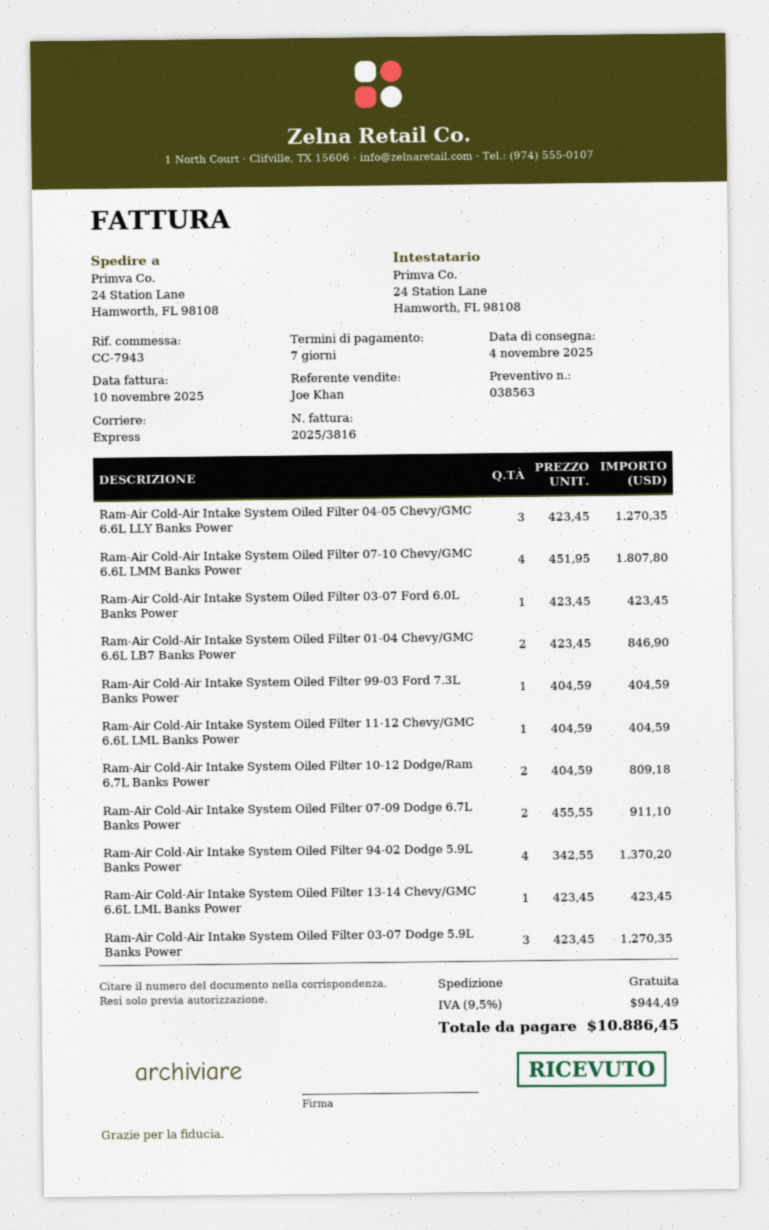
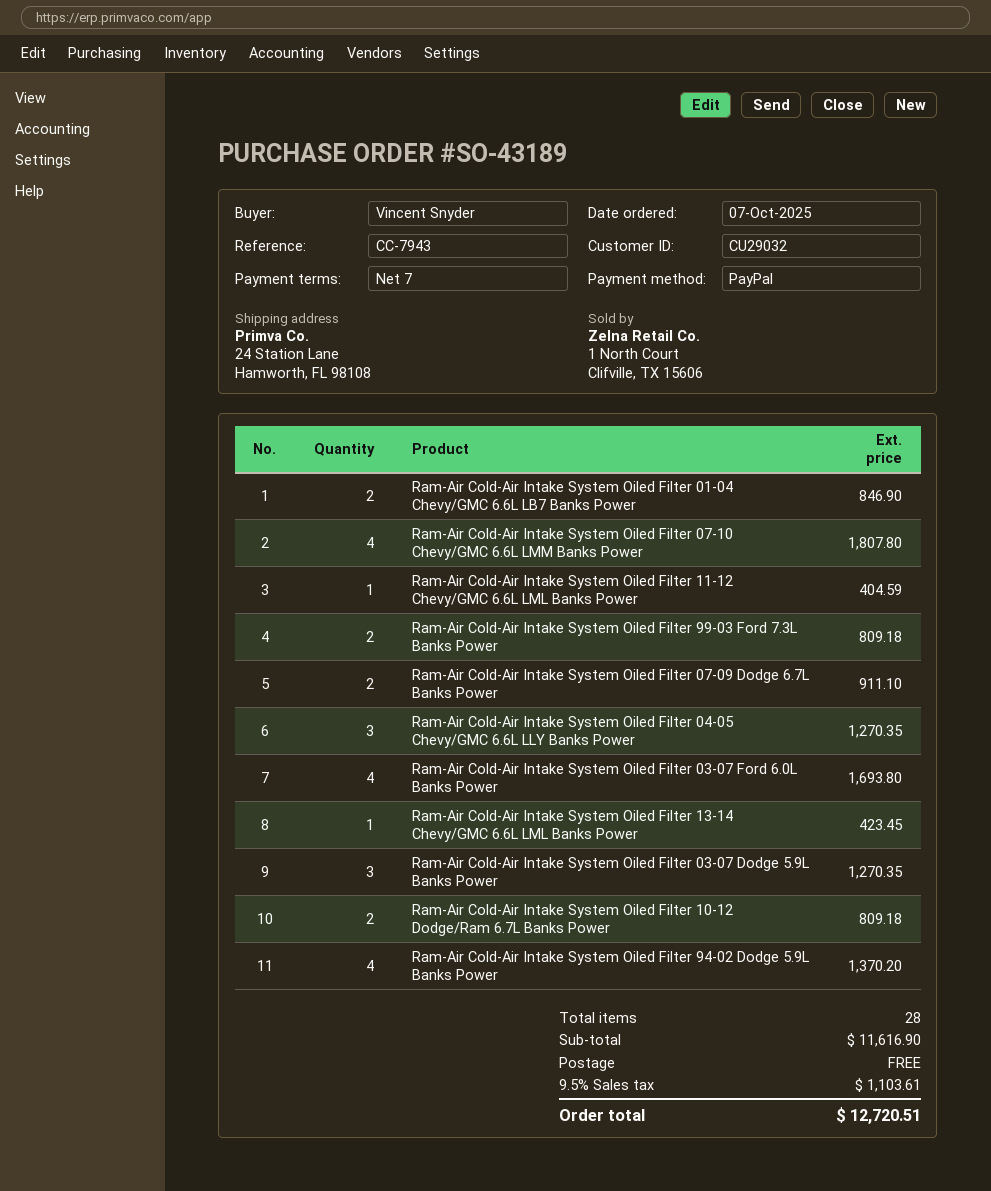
Ram-Air Cold-Air Intake System Oiled Filter 03-07 Ford 6.0L Banks Power: 1 for 423.45 -> 4 for 1693.80
Ram-Air Cold-Air Intake System Oiled Filter 99-03 Ford 7.3L Banks Power: 1 for 404.59 -> 2 for 809.18
tax: 9.5% = 944.49 -> 9.5% = 1103.61
total: 10886.45 -> 12720.51

